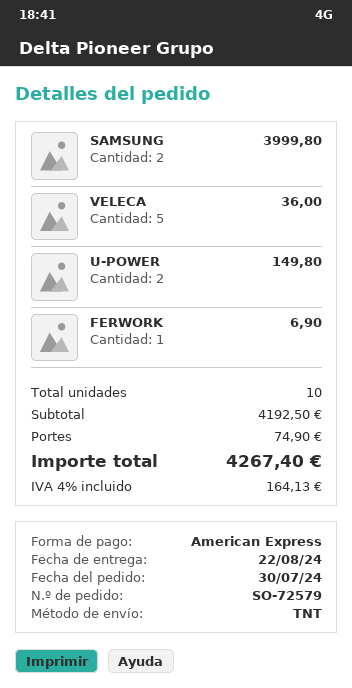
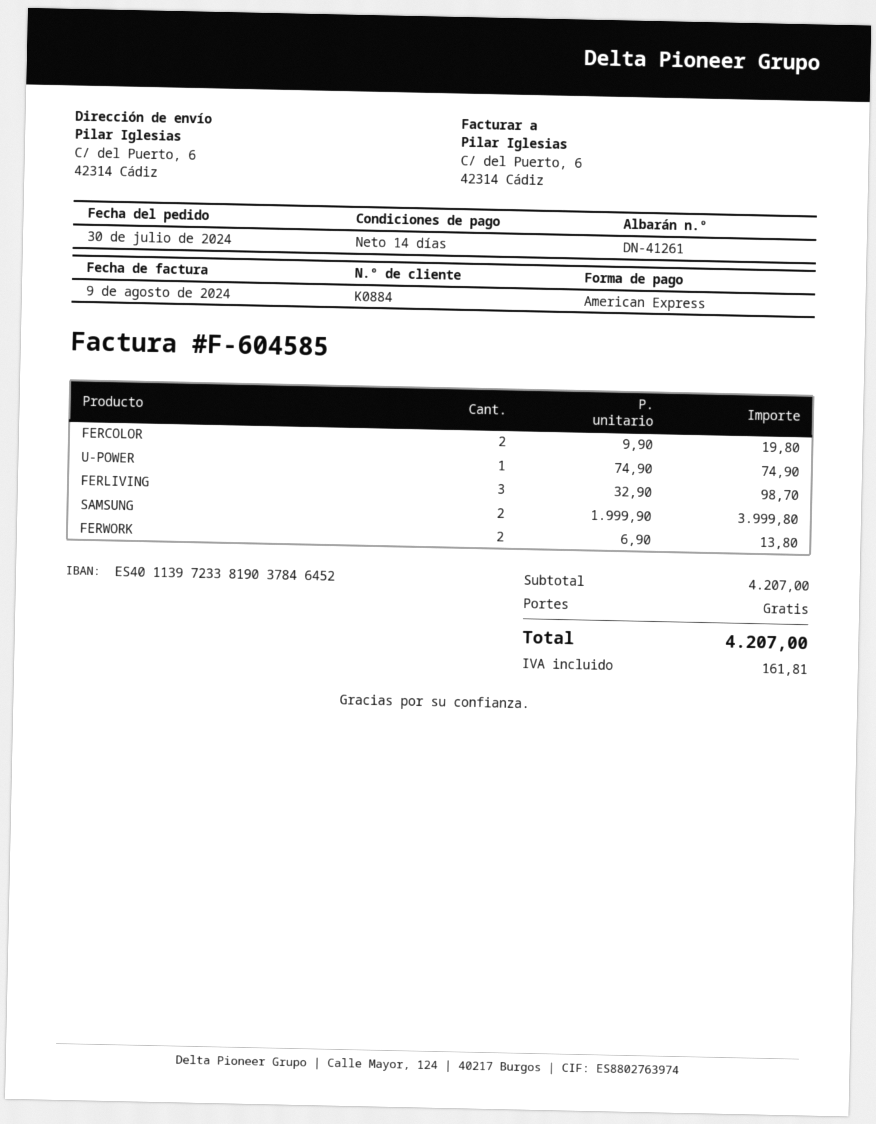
VELECA: 5 for 36.00 -> none
U-POWER: 2 for 149.80 -> 1 for 74.90
FERWORK: 1 for 6.90 -> 2 for 13.80
FERCOLOR: none -> 2 for 19.80
FERLIVING: none -> 3 for 98.70
subtotal: 4192.50 -> 4207.00
shipping: 74.90 -> 0.00
tax: 164.13 -> 161.81
total: 4267.40 -> 4207.00

